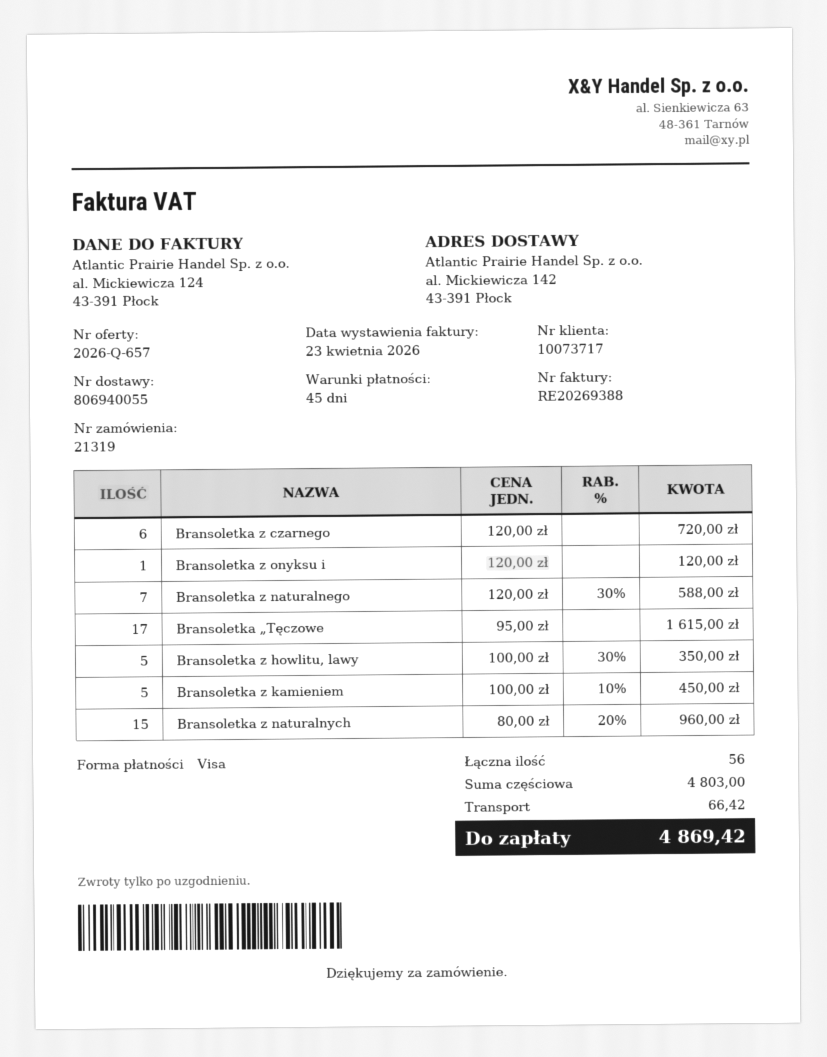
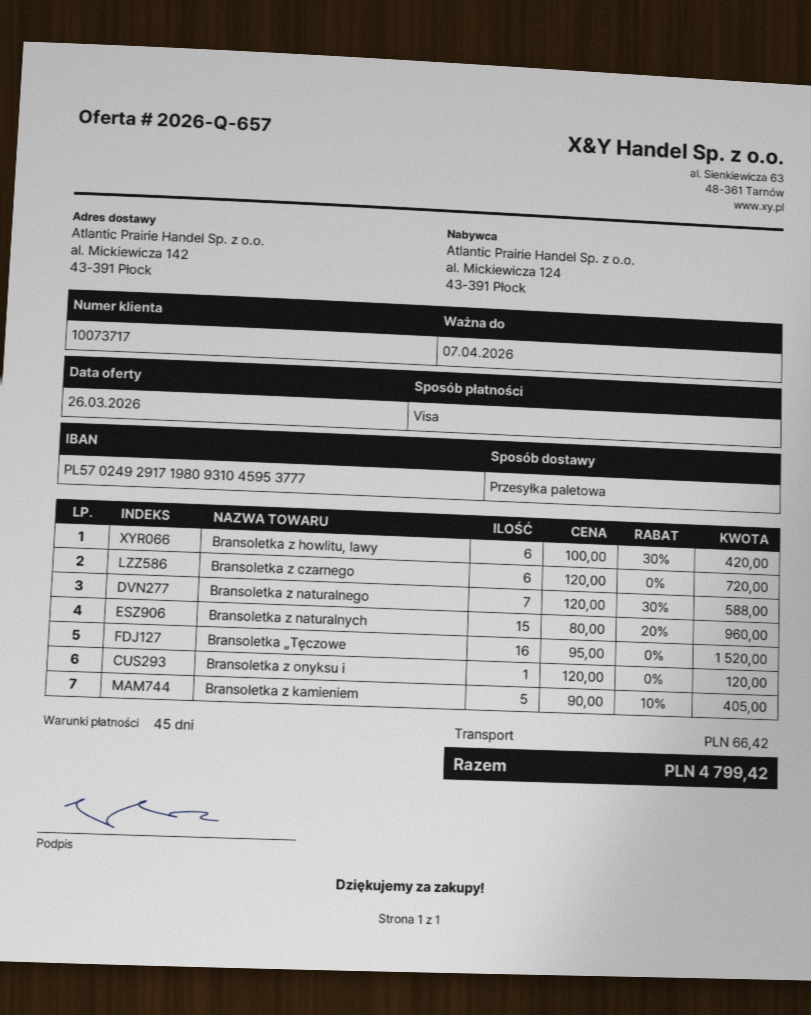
Bransoletka „Tęczowe: 17 x 95.00 = 1615.00 -> 16 x 95.00 = 1520.00
Bransoletka z howlitu, lawy: 5 x 100.00 - 30% = 350.00 -> 6 x 100.00 - 30% = 420.00
Bransoletka z kamieniem: 5 x 100.00 - 10% = 450.00 -> 5 x 90.00 - 10% = 405.00
total: 4869.42 -> 4799.42

